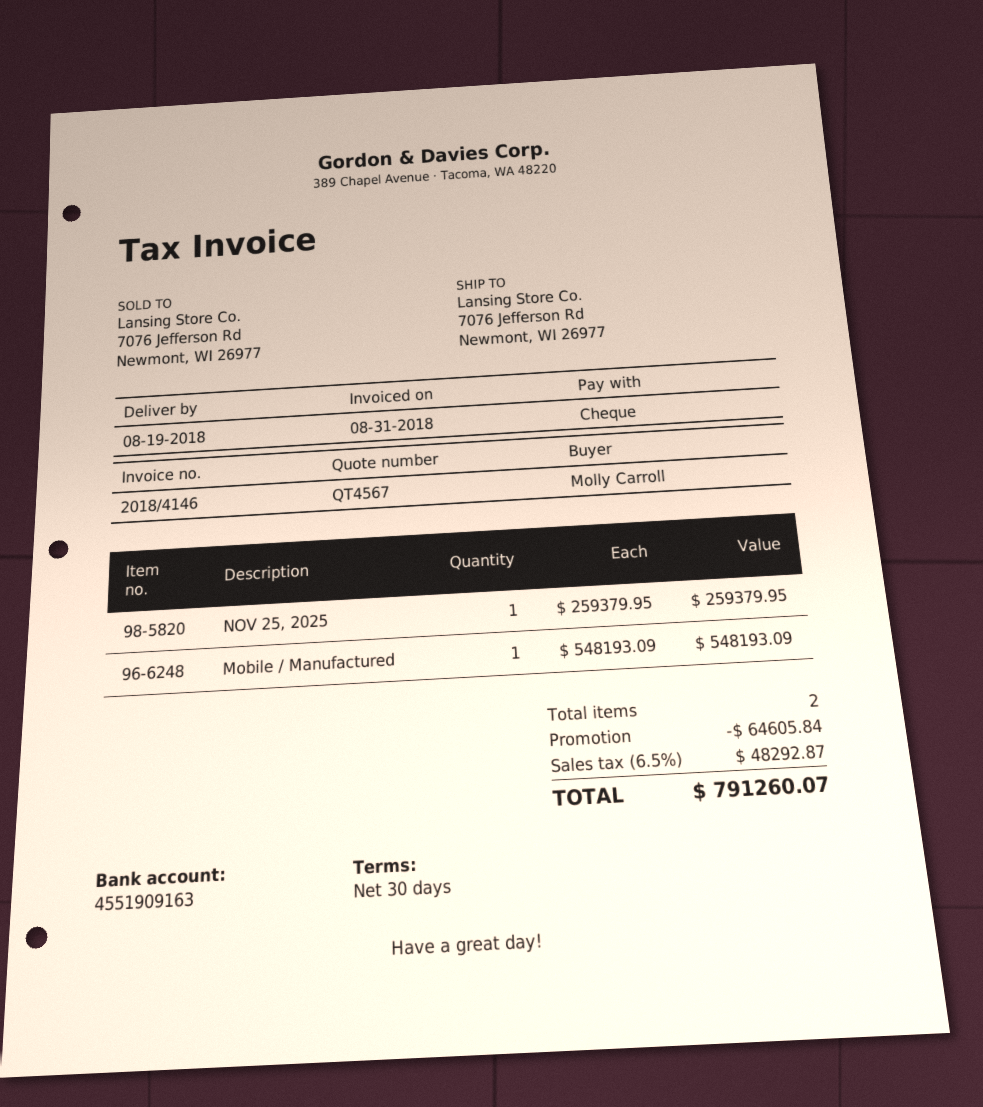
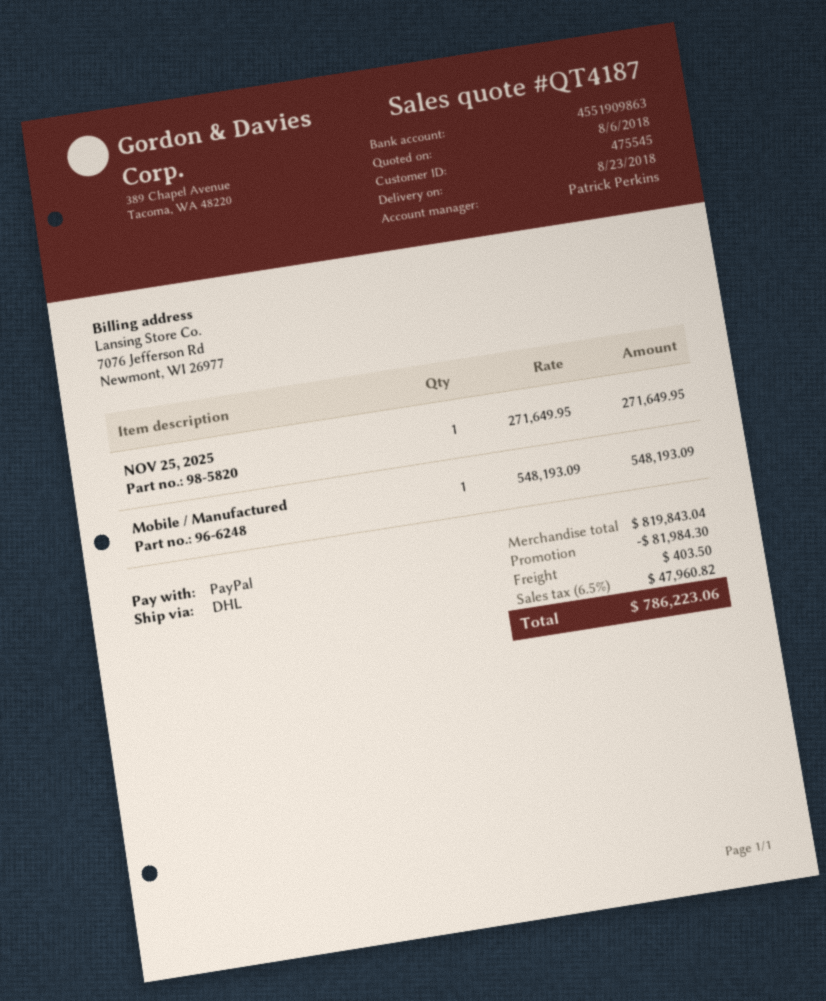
quote number: QT4567 -> QT4187
delivery date: 2018-08-19 -> 2018-08-23
payment method: cheque -> PayPal
bank account: 4551909163 -> 4551909863
NOV 25, 2025: 1 x 259379.95 = 259379.95 -> 1 x 271649.95 = 271649.95
discount: 64605.84 -> 81984.30
shipping: none -> 403.50
tax: 6.5% = 48292.87 -> 6.5% = 47960.82
total: 791260.07 -> 786223.06

